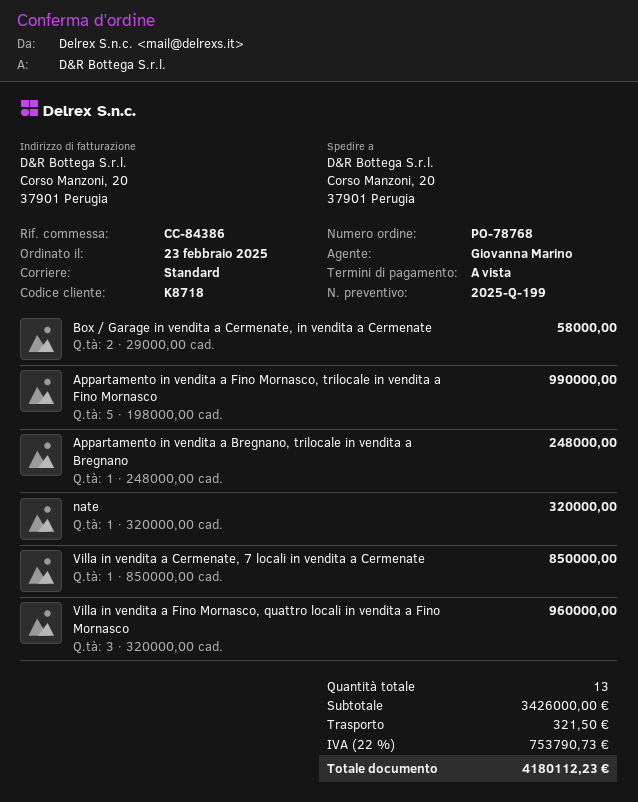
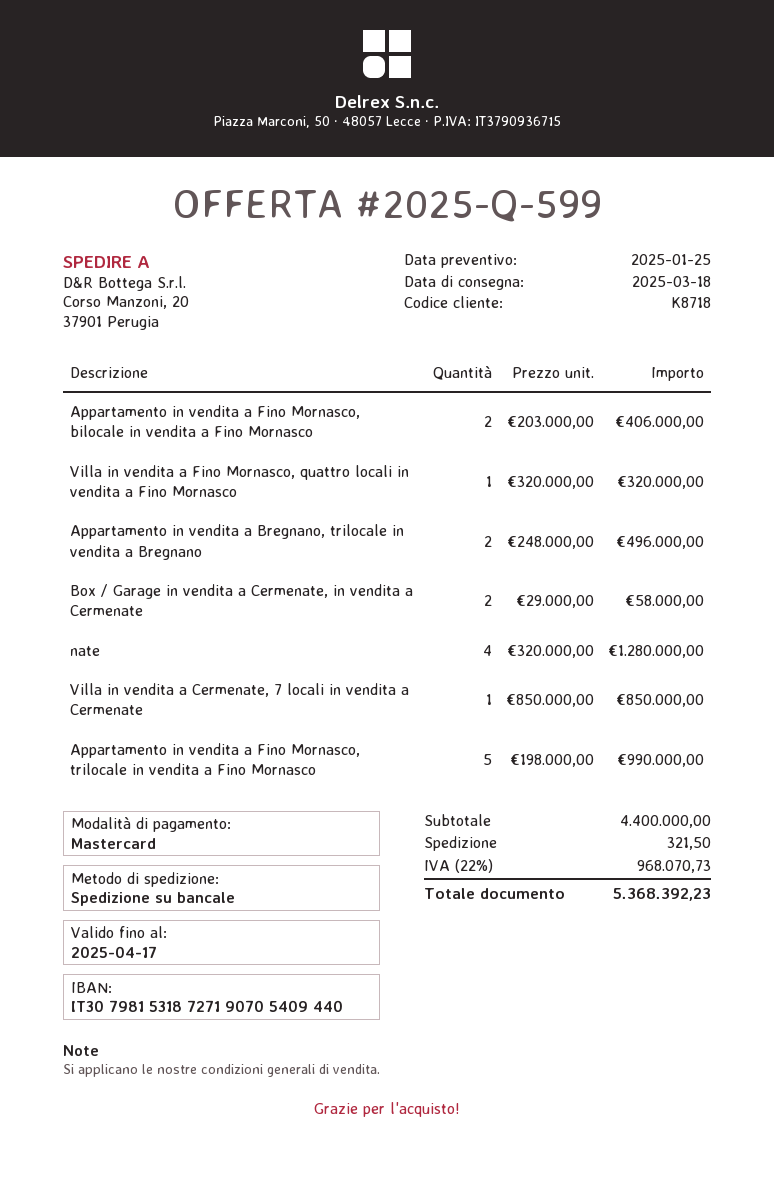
quote number: 2025-Q-199 -> 2025-Q-599
shipping method: standard -> pallet freight
Appartamento in vendita a Bregnano, trilocale in vendita a Bregnano: 1 x 248000.00 = 248000.00 -> 2 x 248000.00 = 496000.00
nate: 1 x 320000.00 = 320000.00 -> 4 x 320000.00 = 1280000.00
Villa in vendita a Fino Mornasco, quattro locali in vendita a Fino Mornasco: 3 x 320000.00 = 960000.00 -> 1 x 320000.00 = 320000.00
Appartamento in vendita a Fino Mornasco, bilocale in vendita a Fino Mornasco: none -> 2 x 203000.00 = 406000.00
subtotal: 3426000.00 -> 4400000.00
tax: 22% = 753790.73 -> 22% = 968070.73
total: 4180112.23 -> 5368392.23

